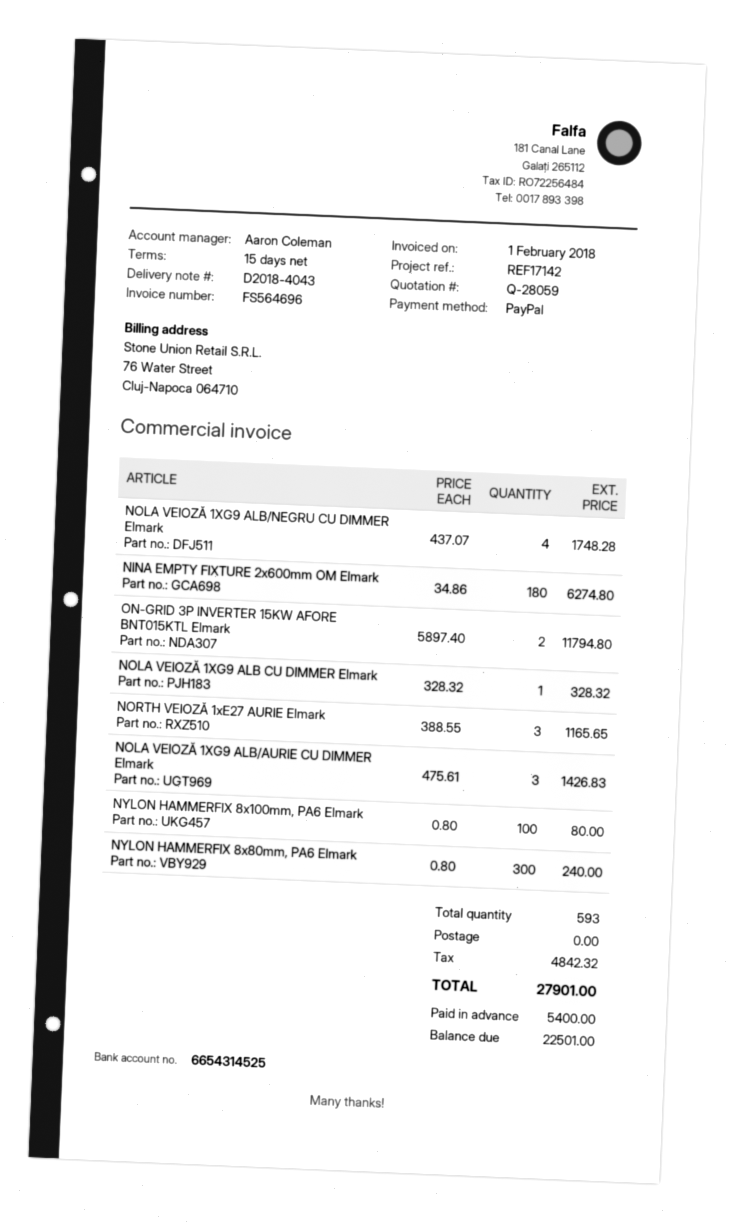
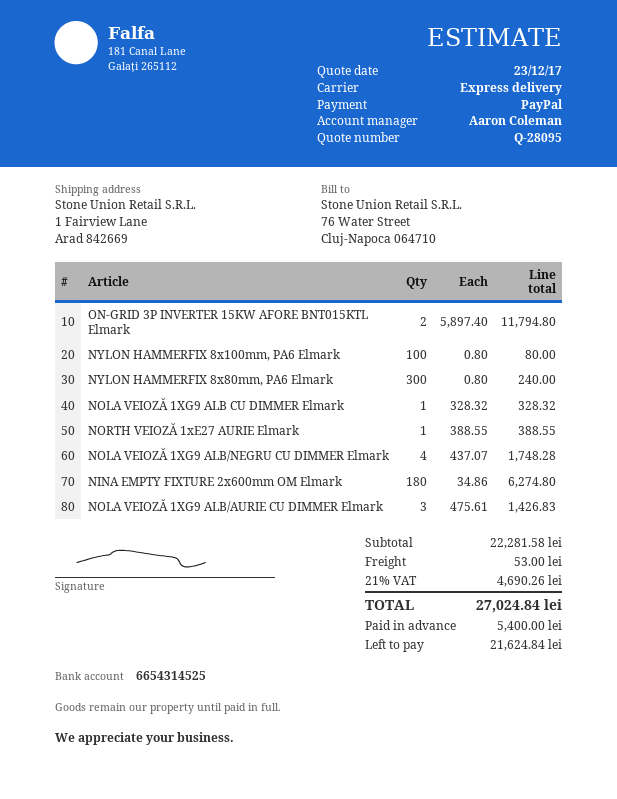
quote number: Q-28059 -> Q-28095
NORTH VEIOZĂ 1xE27 AURIE Elmark: 3 x 388.55 = 1165.65 -> 1 x 388.55 = 388.55
shipping: 0.00 -> 53.00
tax: 4842.32 -> 4690.26
total: 27901.00 -> 27024.84
balance: 22501.00 -> 21624.84

